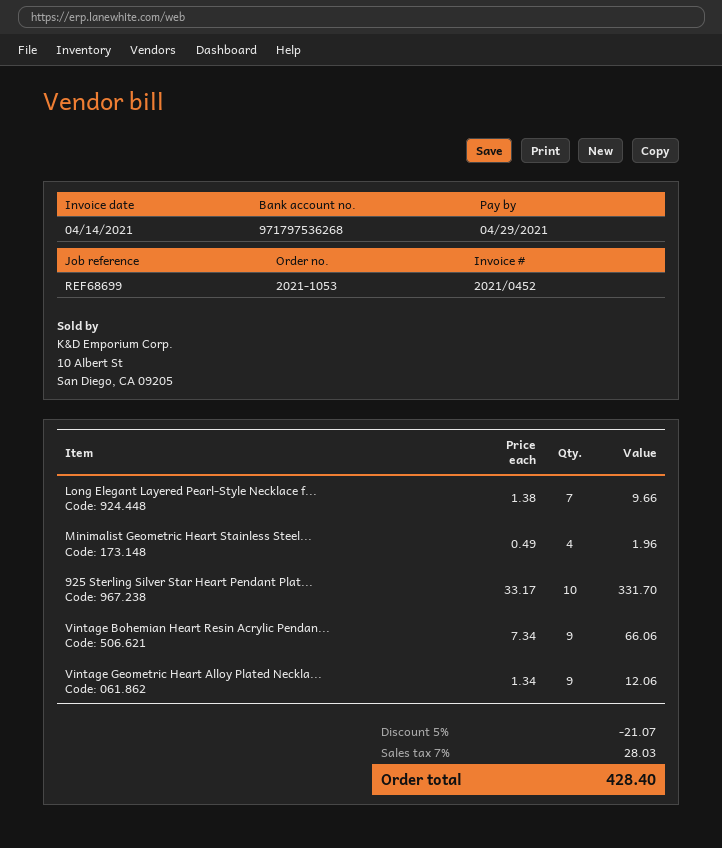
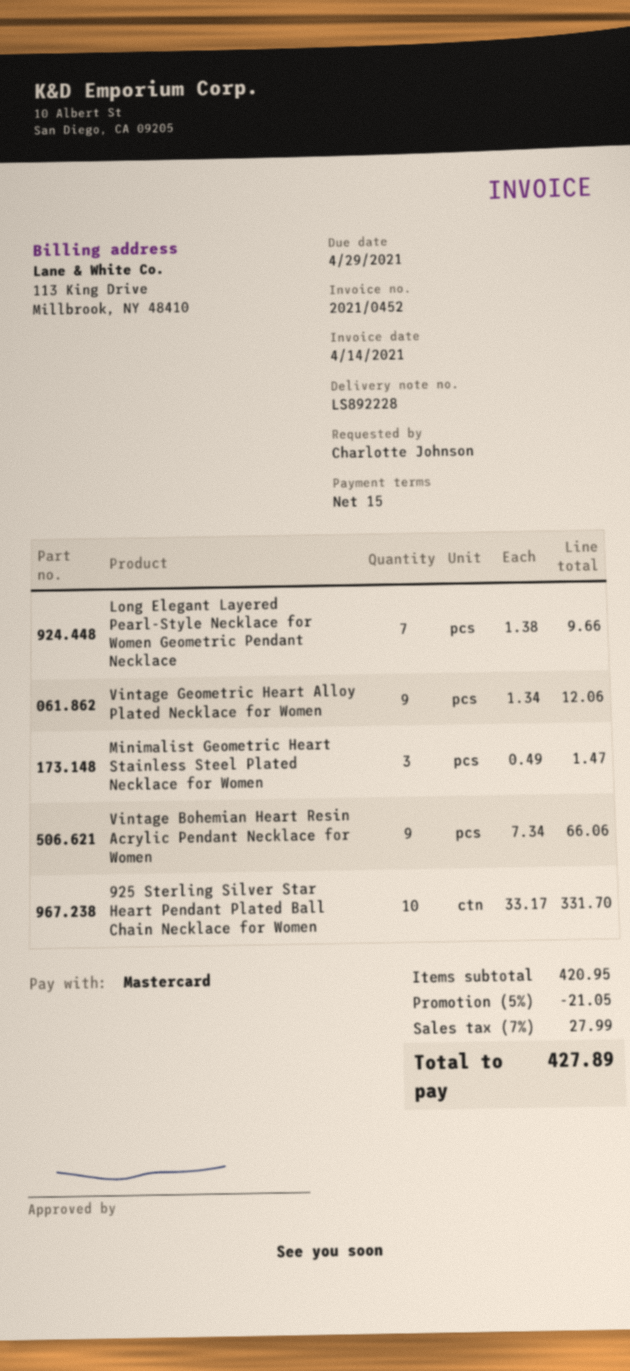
Minimalist Geometric Heart Stainless Steel...: 4 x 0.49 = 1.96 -> 3 x 0.49 = 1.47
discount: 5% = 21.07 -> 5% = 21.05
tax: 7% = 28.03 -> 7% = 27.99
total: 428.40 -> 427.89

